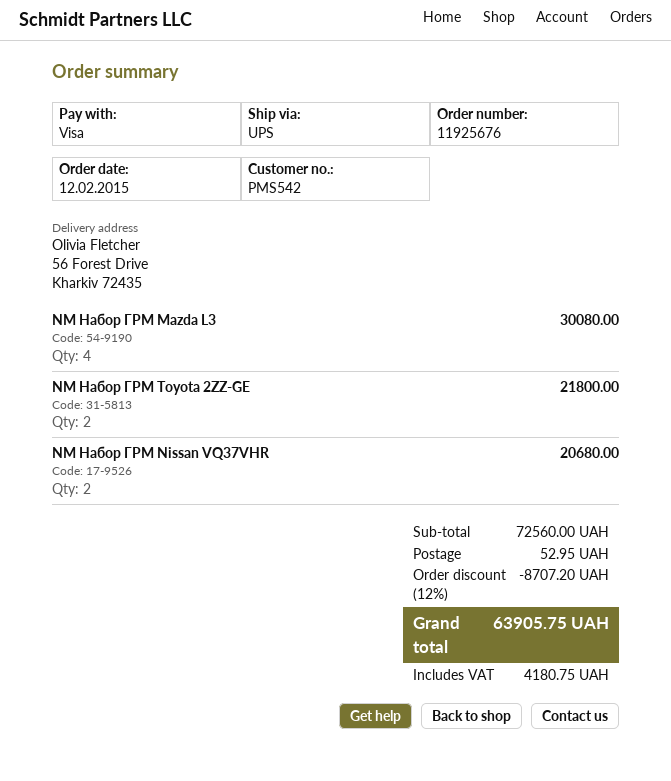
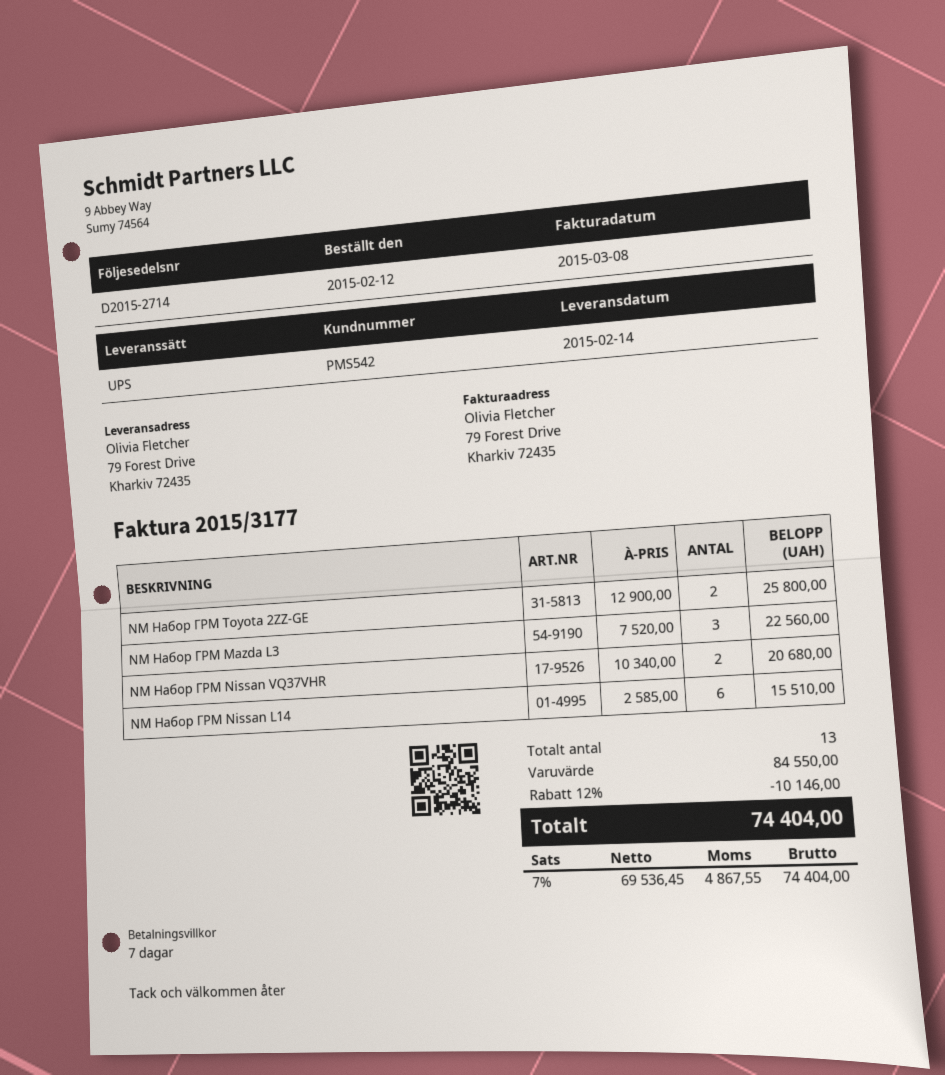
ship to: 56 Forest Drive, Kharkiv 72435 -> 79 Forest Drive, Kharkiv 72435
NM Набор ГРМ Mazda L3: 4 for 30080.00 -> 3 for 22560.00
NM Набор ГРМ Toyota 2ZZ-GE: 2 for 21800.00 -> 2 for 25800.00
NM Набор ГРМ Nissan L14: none -> 6 for 15510.00
subtotal: 72560.00 -> 84550.00
discount: 12% = 8707.20 -> 12% = 10146.00
shipping: 52.95 -> none
tax: 4180.75 -> 4867.55
total: 63905.75 -> 74404.00

